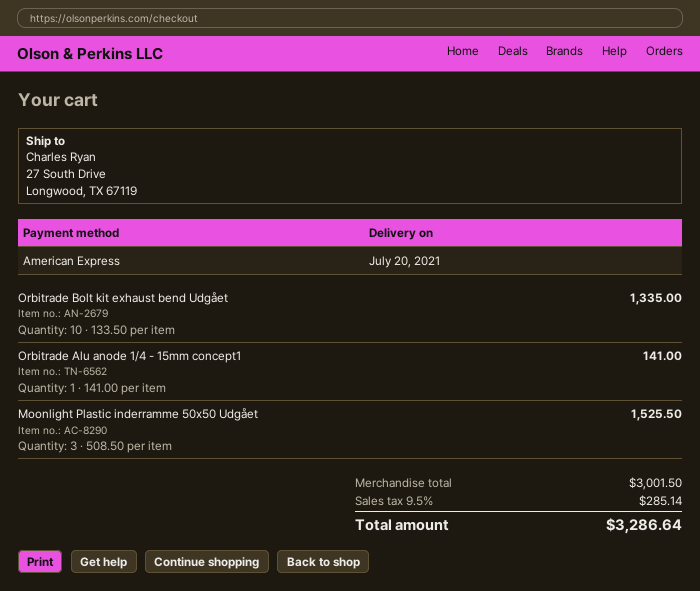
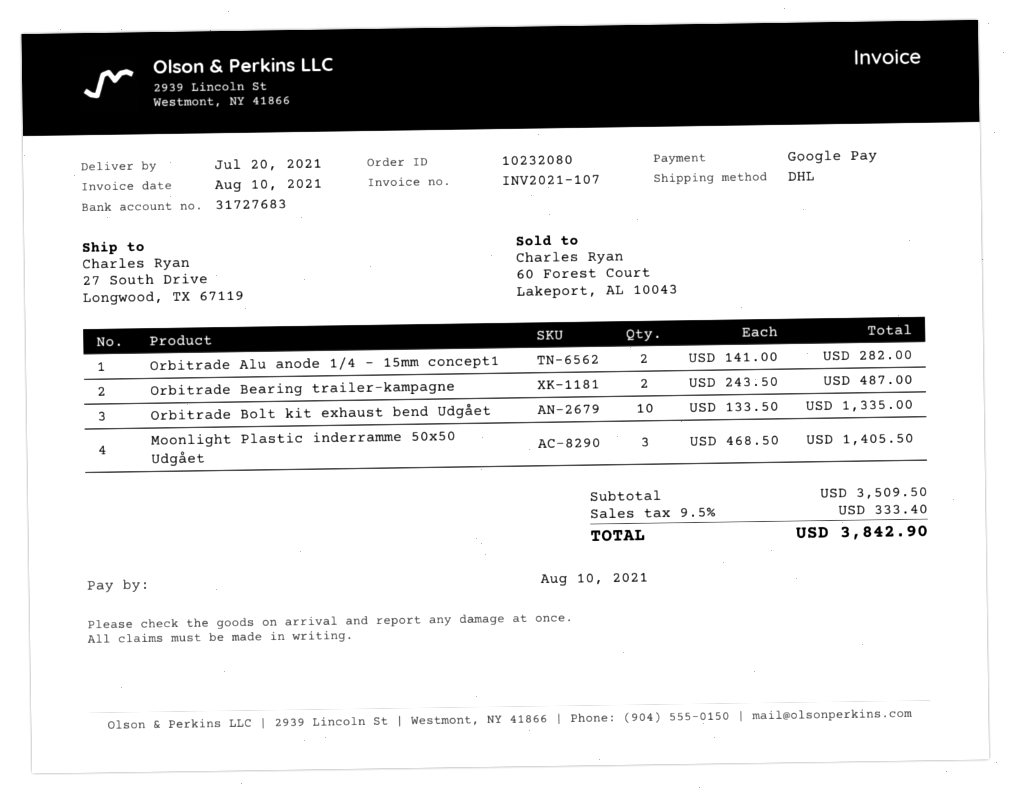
payment method: American Express -> Google Pay
Orbitrade Alu anode 1/4 - 15mm concept1: 1 x 141.00 = 141.00 -> 2 x 141.00 = 282.00
Moonlight Plastic inderramme 50x50 Udgået: 3 x 508.50 = 1525.50 -> 3 x 468.50 = 1405.50
Orbitrade Bearing trailer-kampagne: none -> 2 x 243.50 = 487.00
subtotal: 3001.50 -> 3509.50
tax: 9.5% = 285.14 -> 9.5% = 333.40
total: 3286.64 -> 3842.90

